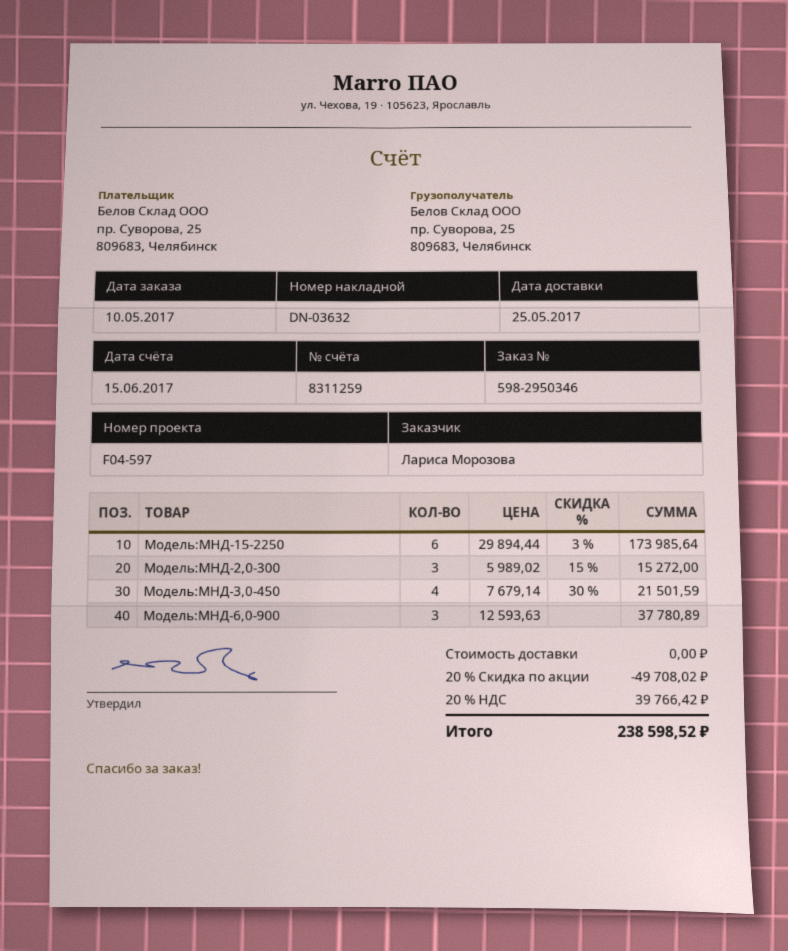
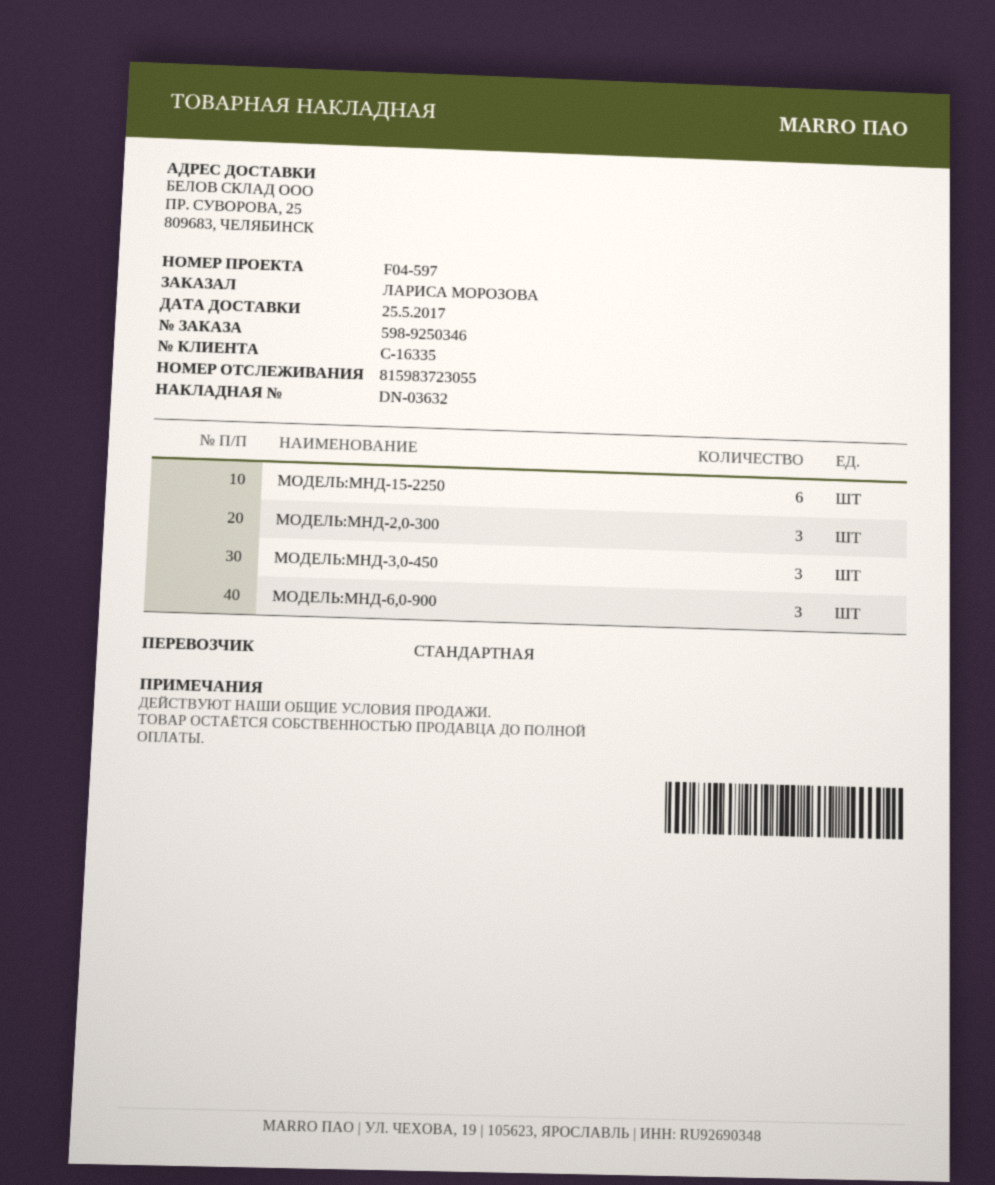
order number: 598-2950346 -> 598-9250346
Модель:МНД-3,0-450: 4 -> 3

